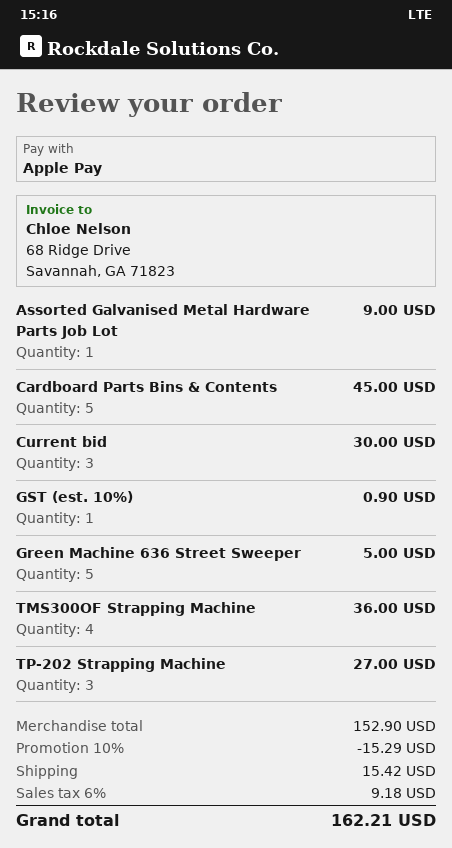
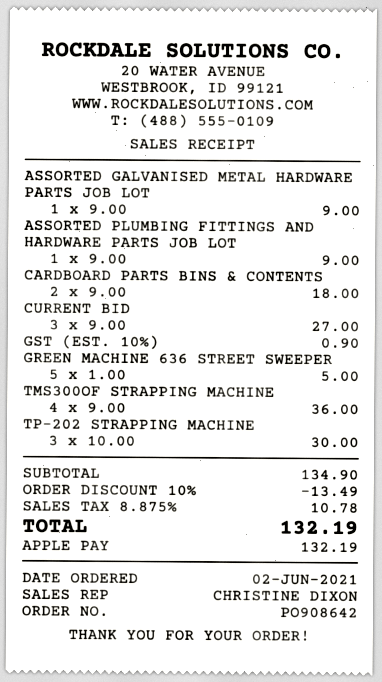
Cardboard Parts Bins & Contents: 5 for 45.00 -> 2 for 18.00
Current bid: 3 for 30.00 -> 3 for 27.00
TP-202 Strapping Machine: 3 for 27.00 -> 3 for 30.00
ASSORTED PLUMBING FITTINGS AND HARDWARE PARTS JOB LOT: none -> 1 for 9.00
subtotal: 152.90 -> 134.90
discount: 10% = 15.29 -> 10% = 13.49
shipping: 15.42 -> none
tax: 6% = 9.18 -> 8.875% = 10.78
total: 162.21 -> 132.19

